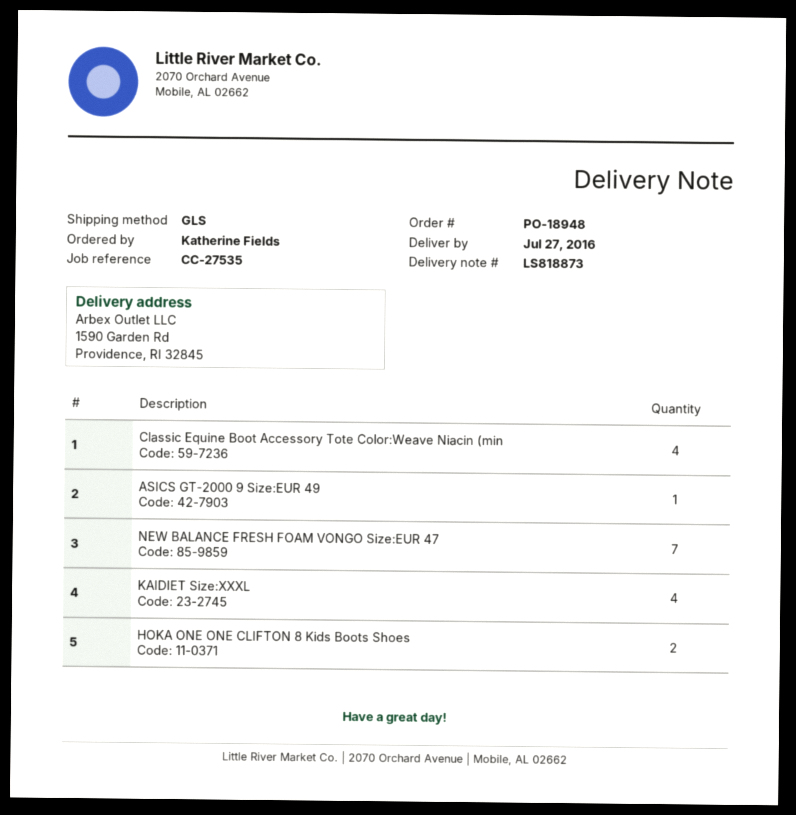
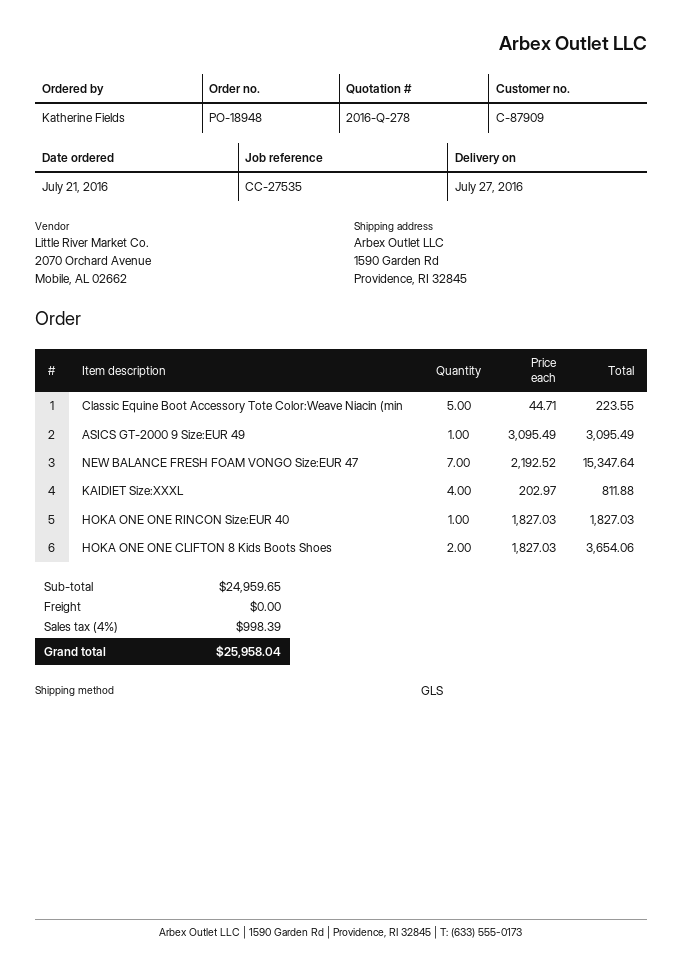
Classic Equine Boot Accessory Tote Color:Weave Niacin (min: 4 -> 5
HOKA ONE ONE RINCON Size:EUR 40: none -> 1

